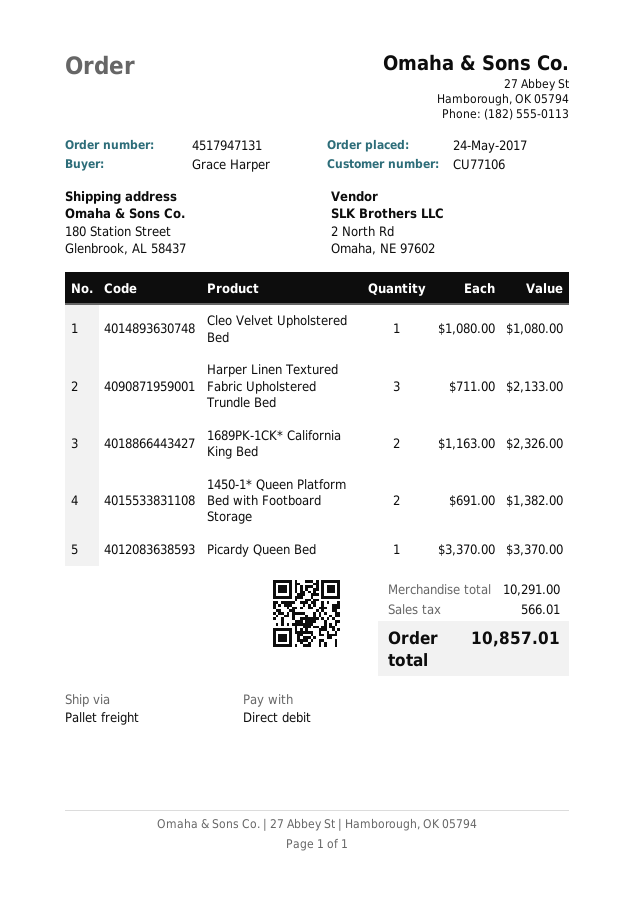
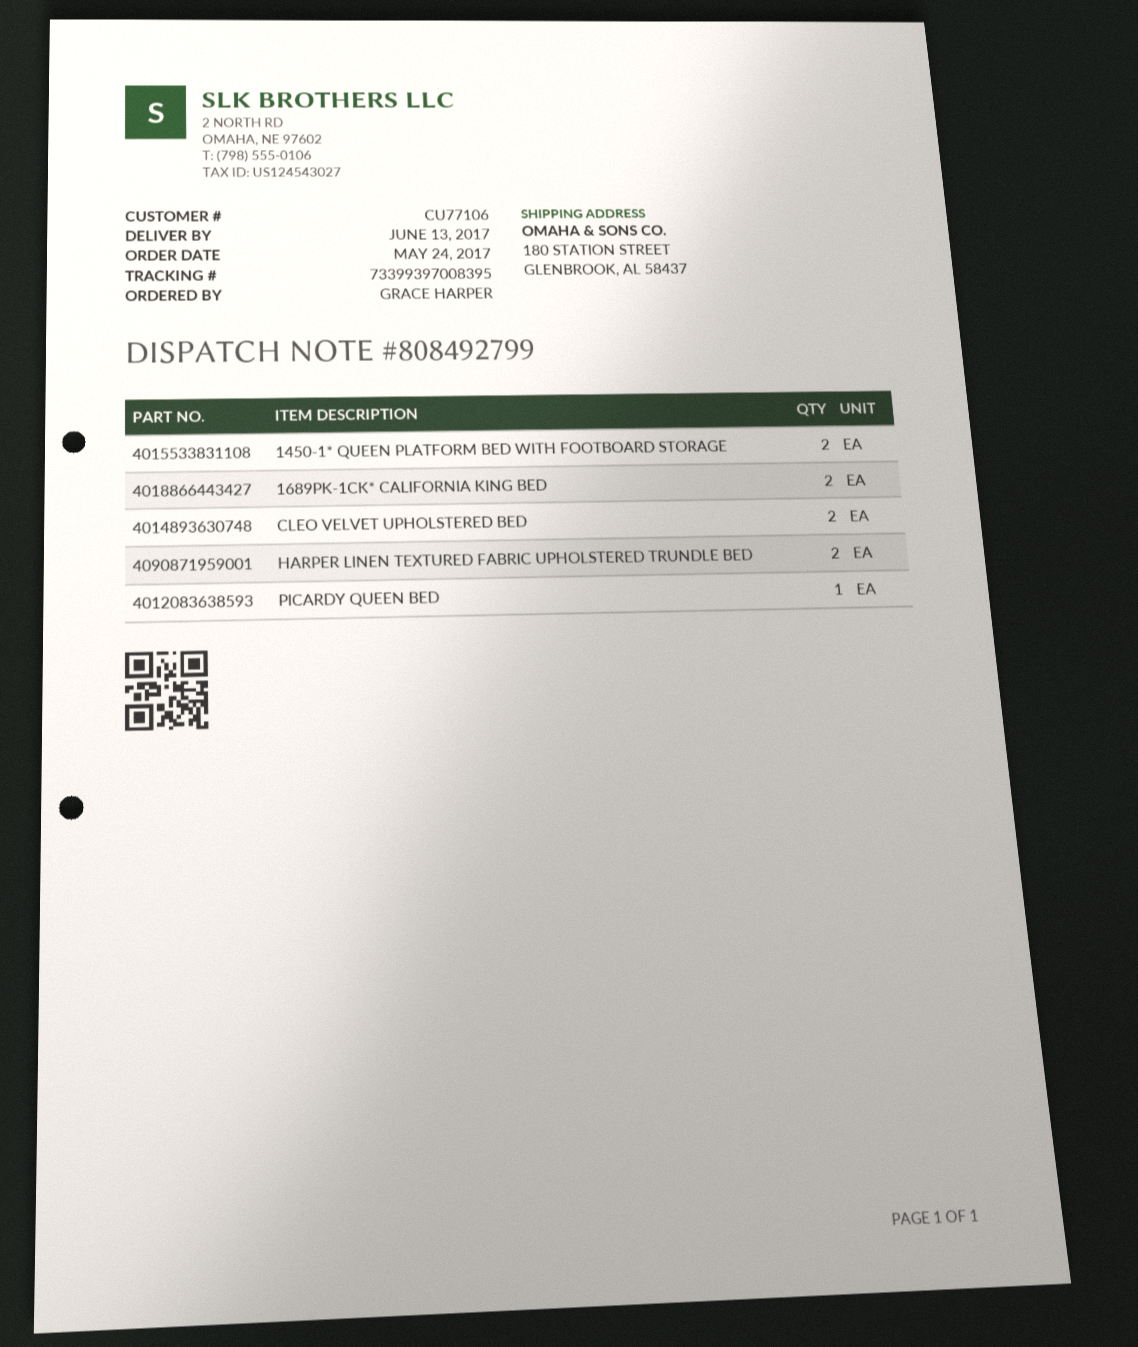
Cleo Velvet Upholstered Bed: 1 -> 2
Harper Linen Textured Fabric Upholstered Trundle Bed: 3 -> 2

